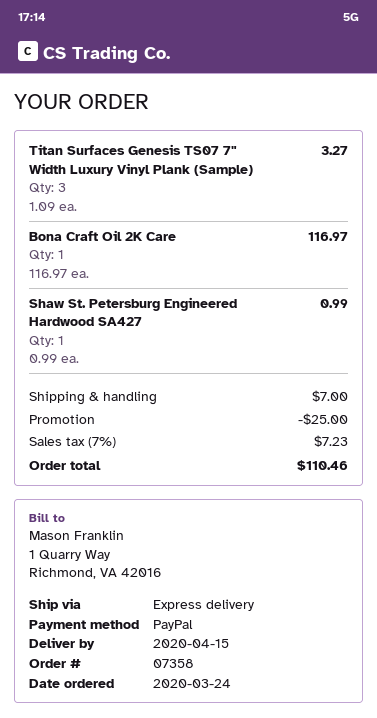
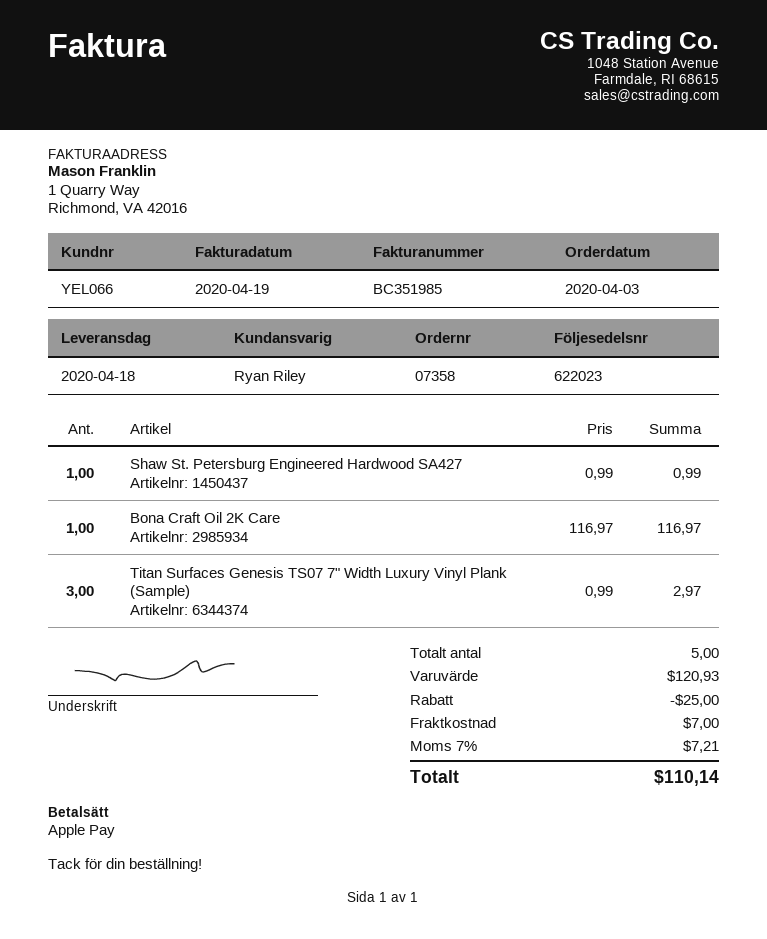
order date: 2020-03-24 -> 2020-04-03
delivery date: 2020-04-15 -> 2020-04-18
payment method: PayPal -> Apple Pay
Titan Surfaces Genesis TS07 7" Width Luxury Vinyl Plank (Sample): 3 x 1.09 = 3.27 -> 3 x 0.99 = 2.97
tax: 7% = 7.23 -> 7% = 7.21
total: 110.46 -> 110.14

